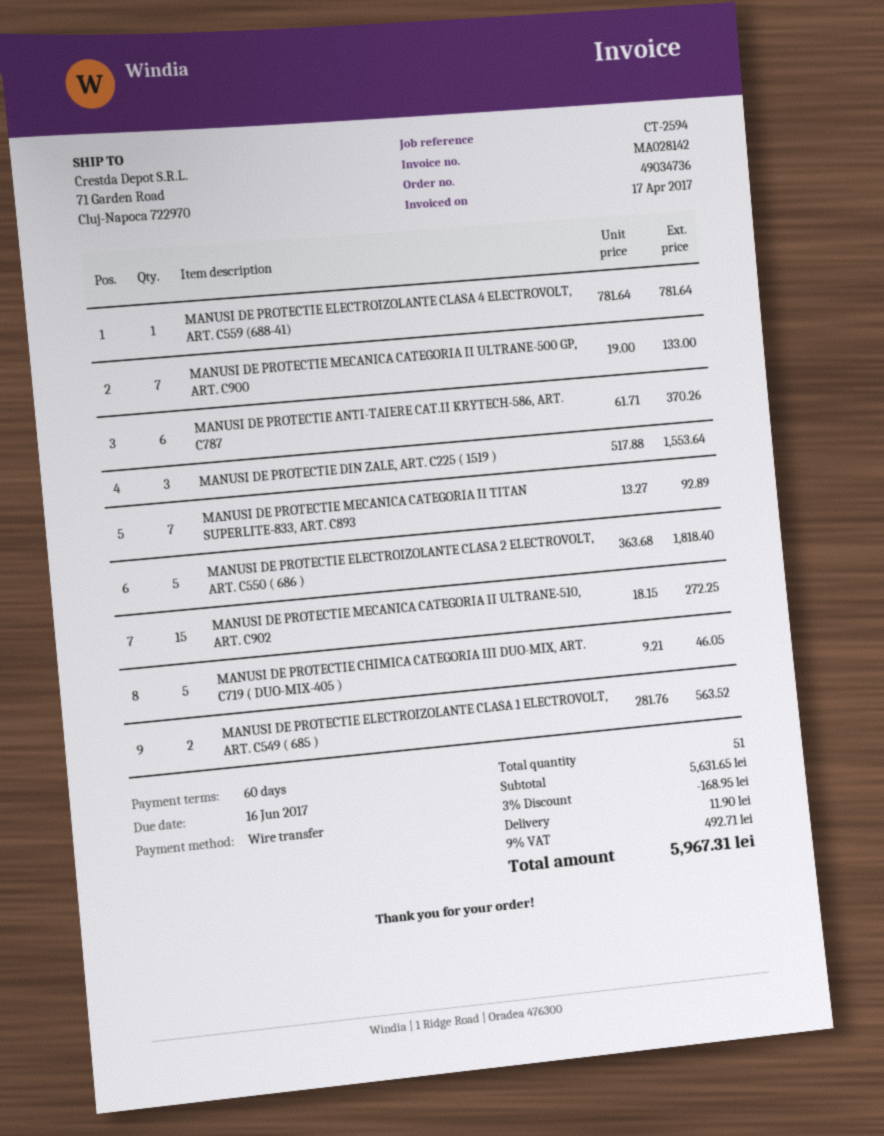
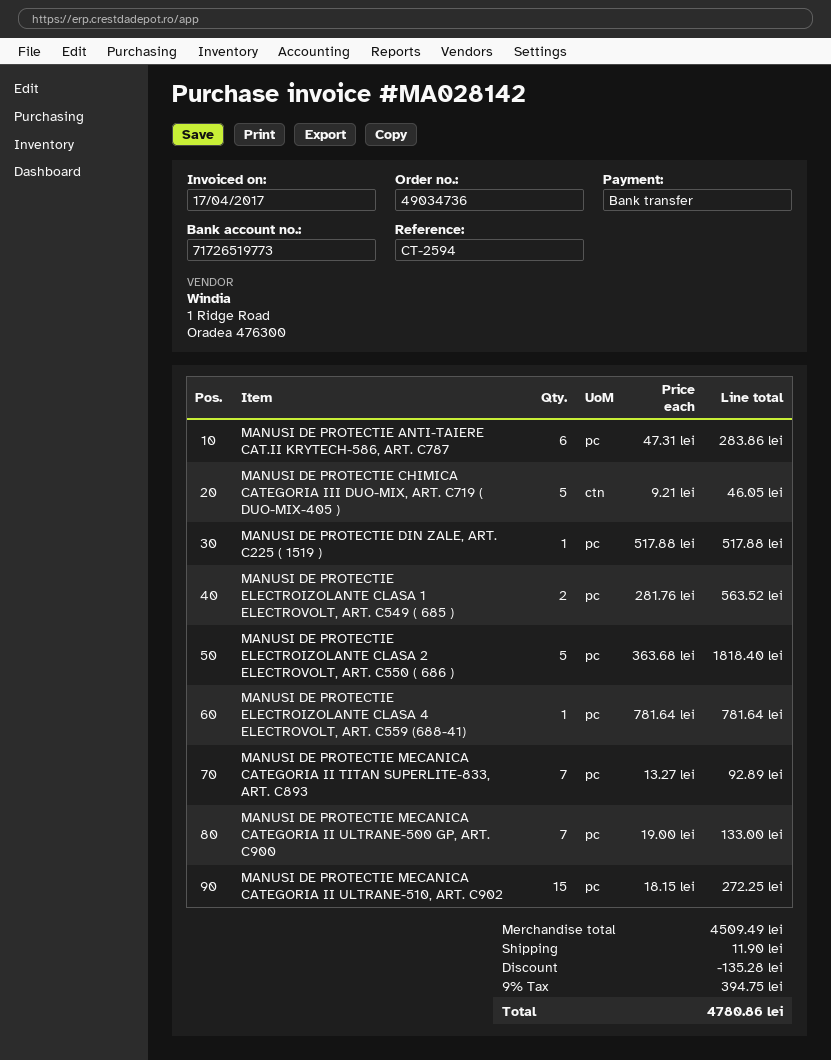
MANUSI DE PROTECTIE ANTI-TAIERE CAT.II KRYTECH-586, ART. C787: 6 x 61.71 = 370.26 -> 6 x 47.31 = 283.86
MANUSI DE PROTECTIE DIN ZALE, ART. C225 ( 1519 ): 3 x 517.88 = 1553.64 -> 1 x 517.88 = 517.88
subtotal: 5631.65 -> 4509.49
discount: 168.95 -> 135.28
tax: 9% = 492.71 -> 9% = 394.75
total: 5967.31 -> 4780.86

